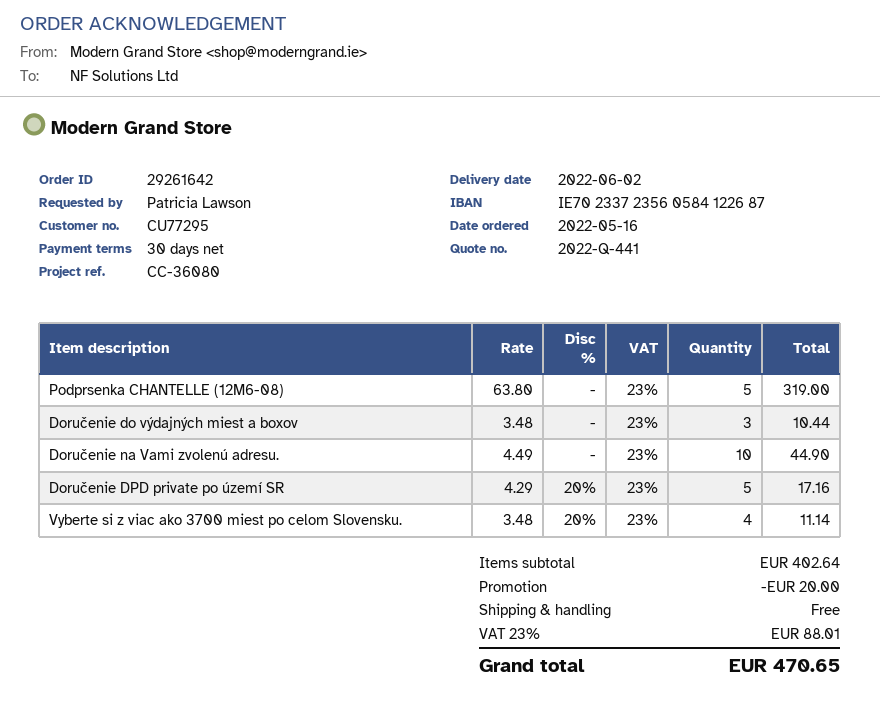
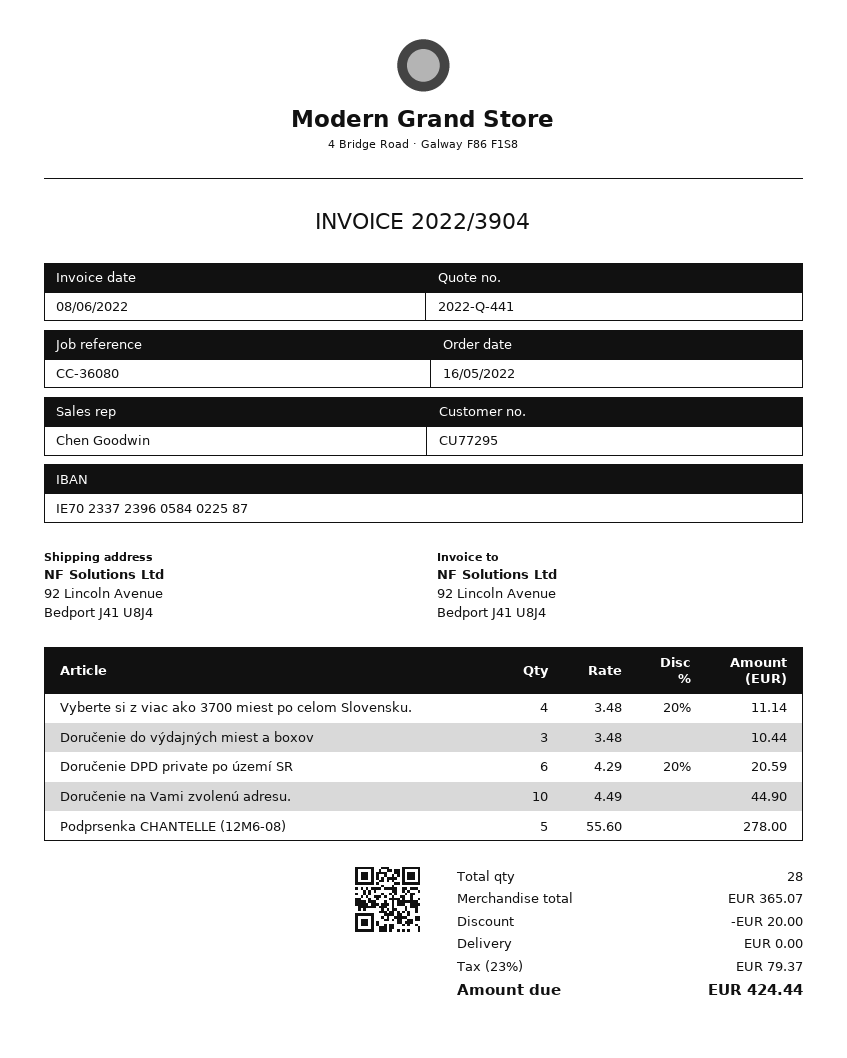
bank account: IE70233723560584122687 -> IE70233723960584022587
Podprsenka CHANTELLE (12M6-08): 5 x 63.80 = 319.00 -> 5 x 55.60 = 278.00
Doručenie DPD private po území SR: 5 x 4.29 - 20% = 17.16 -> 6 x 4.29 - 20% = 20.59
subtotal: 402.64 -> 365.07
tax: 23% = 88.01 -> 23% = 79.37
total: 470.65 -> 424.44

